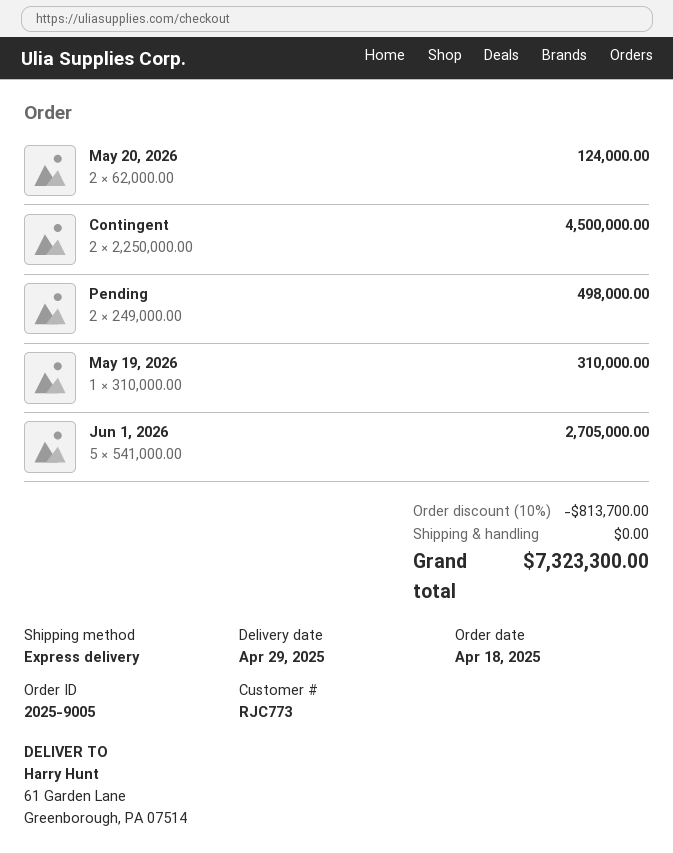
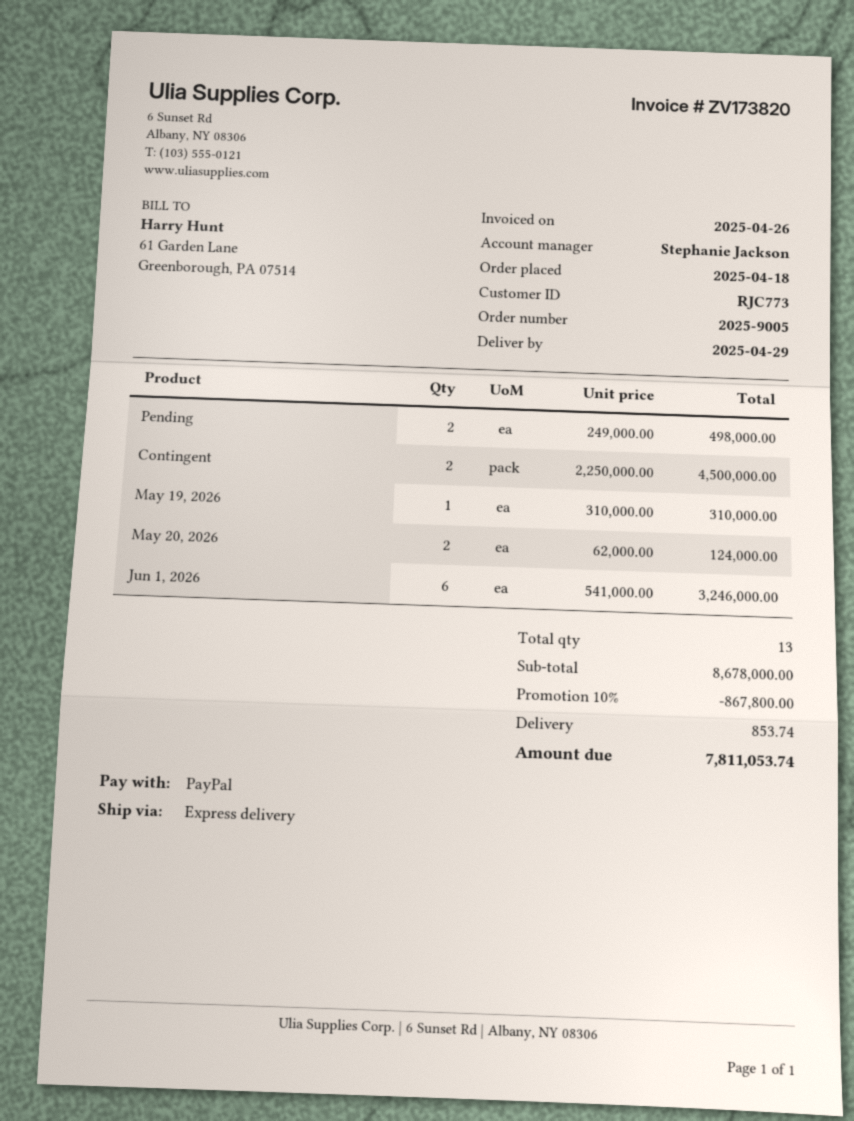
Jun 1, 2026: 5 x 541000.00 = 2705000.00 -> 6 x 541000.00 = 3246000.00
discount: 10% = 813700.00 -> 10% = 867800.00
shipping: 0.00 -> 853.74
total: 7323300.00 -> 7811053.74

